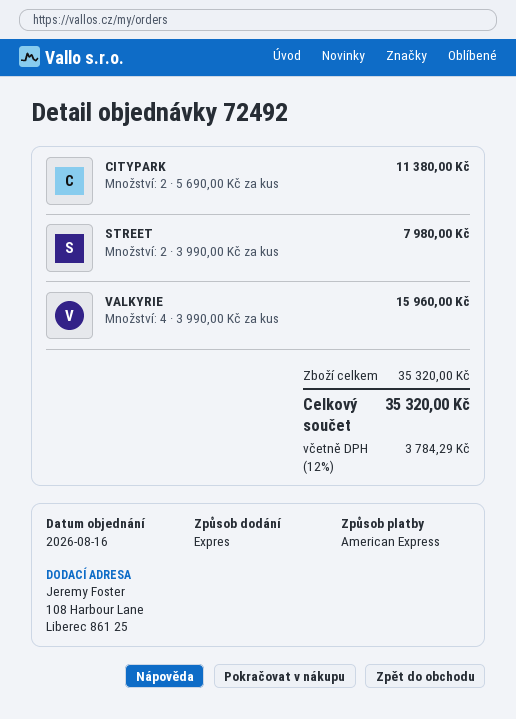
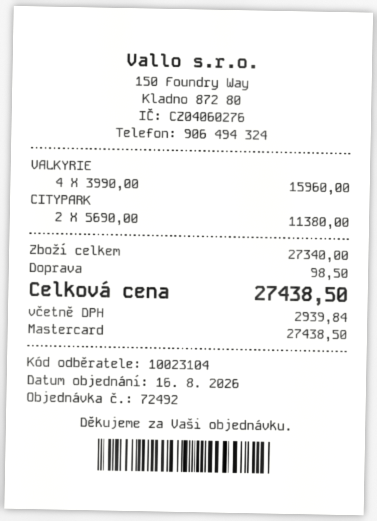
payment method: American Express -> Mastercard
STREET: 2 x 3990.00 = 7980.00 -> none
subtotal: 35320.00 -> 27340.00
shipping: none -> 98.50
tax: 3784.29 -> 2939.84
total: 35320.00 -> 27438.50

